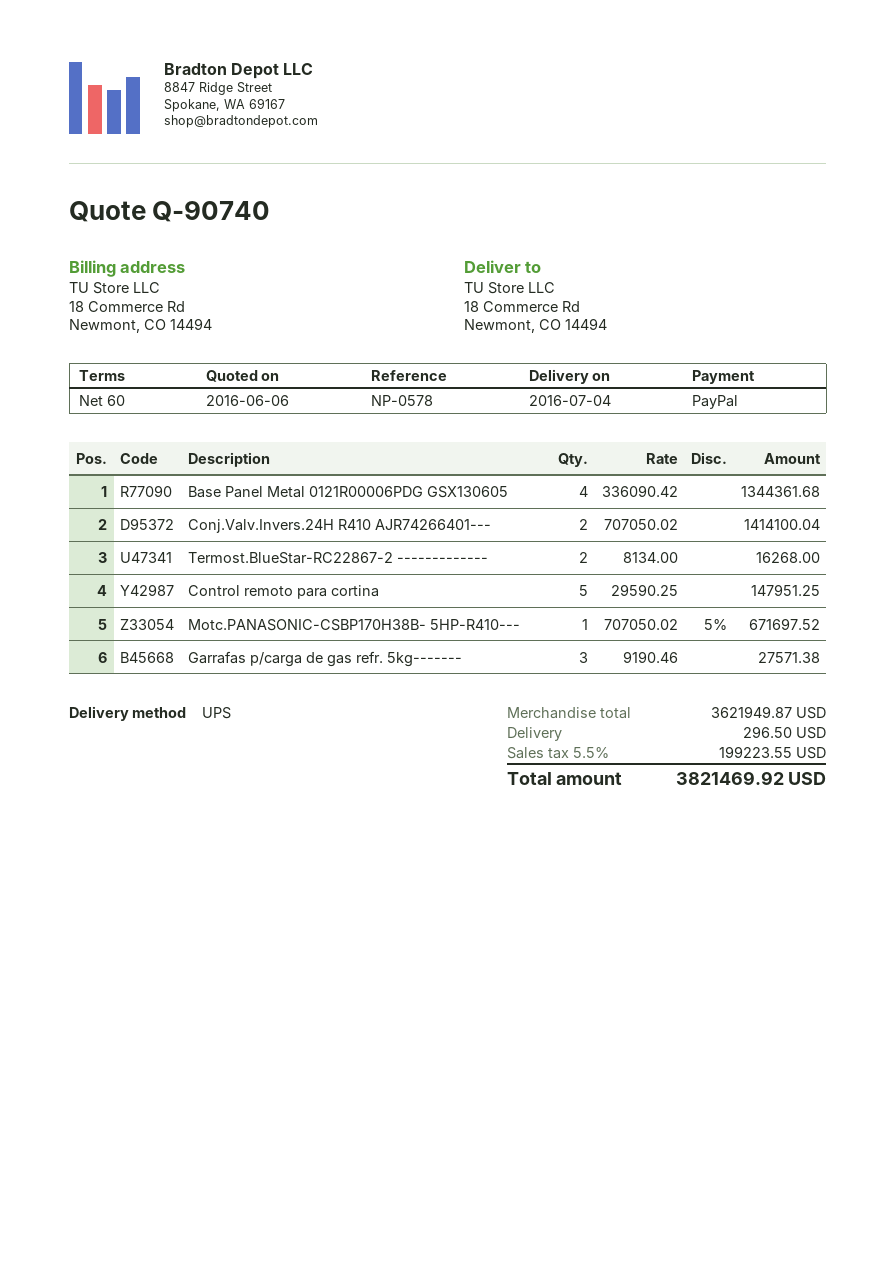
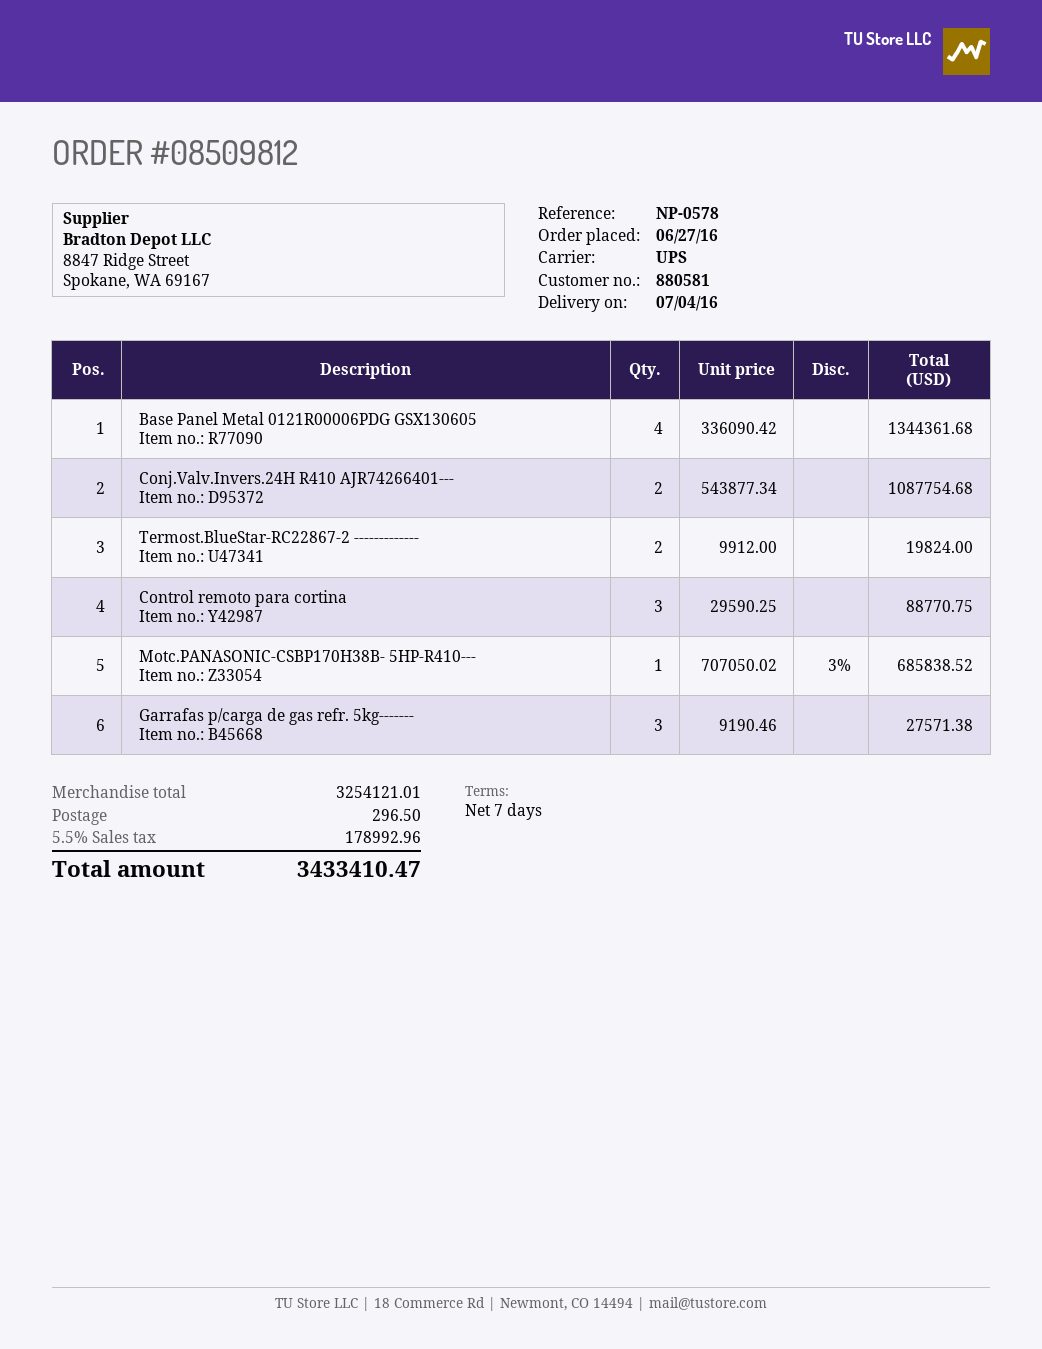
payment terms: 60 days -> 7 days
Conj.Valv.Invers.24H R410 AJR74266401---: 2 x 707050.02 = 1414100.04 -> 2 x 543877.34 = 1087754.68
Termost.BlueStar-RC22867-2 -------------: 2 x 8134.00 = 16268.00 -> 2 x 9912.00 = 19824.00
Control remoto para cortina: 5 x 29590.25 = 147951.25 -> 3 x 29590.25 = 88770.75
Motc.PANASONIC-CSBP170H38B- 5HP-R410---: 1 x 707050.02 - 5% = 671697.52 -> 1 x 707050.02 - 3% = 685838.52
subtotal: 3621949.87 -> 3254121.01
tax: 5.5% = 199223.55 -> 5.5% = 178992.96
total: 3821469.92 -> 3433410.47

